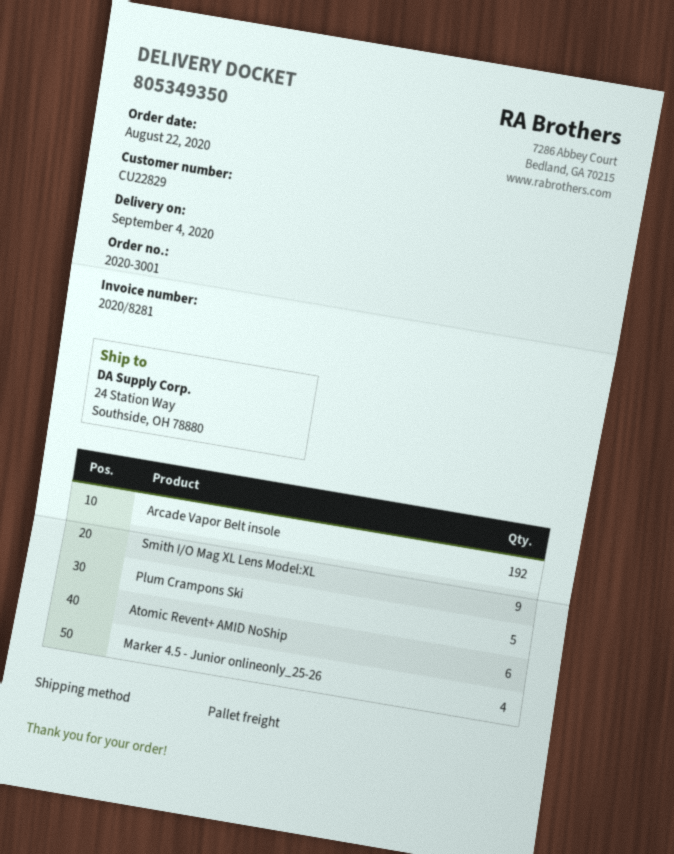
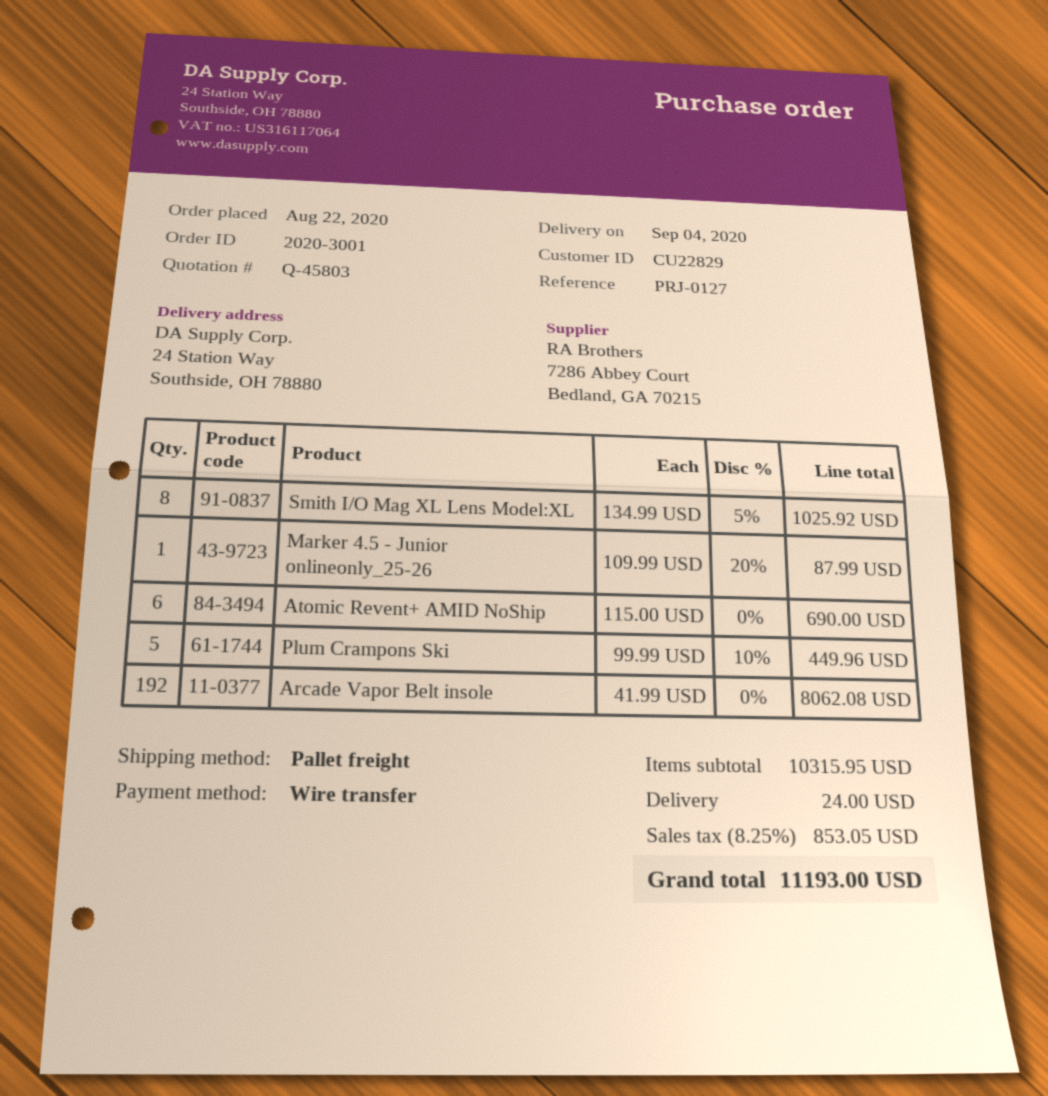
Smith I/O Mag XL Lens Model:XL: 9 -> 8
Marker 4.5 - Junior onlineonly_25-26: 4 -> 1

